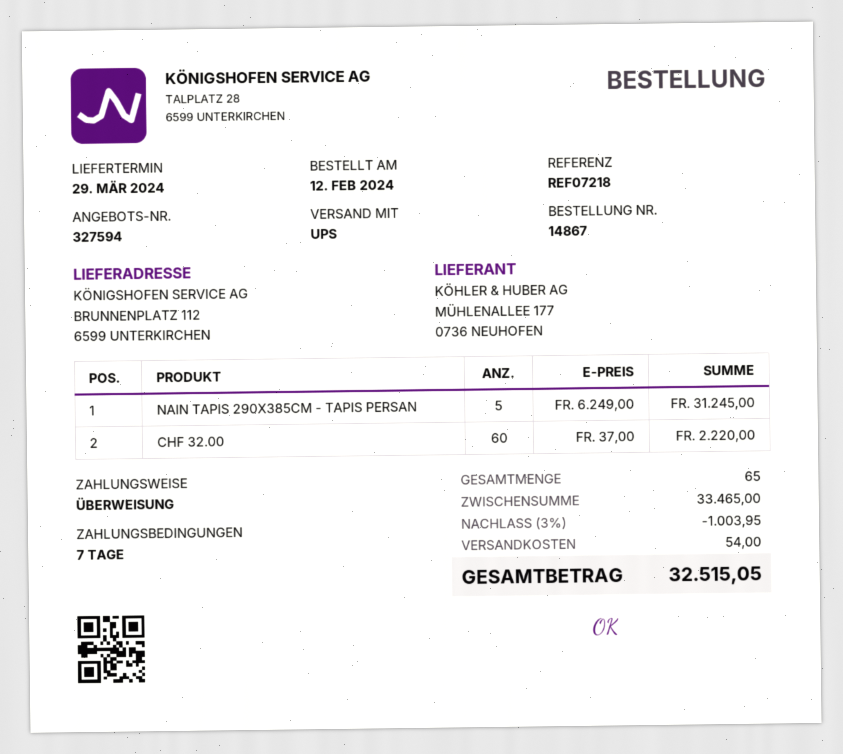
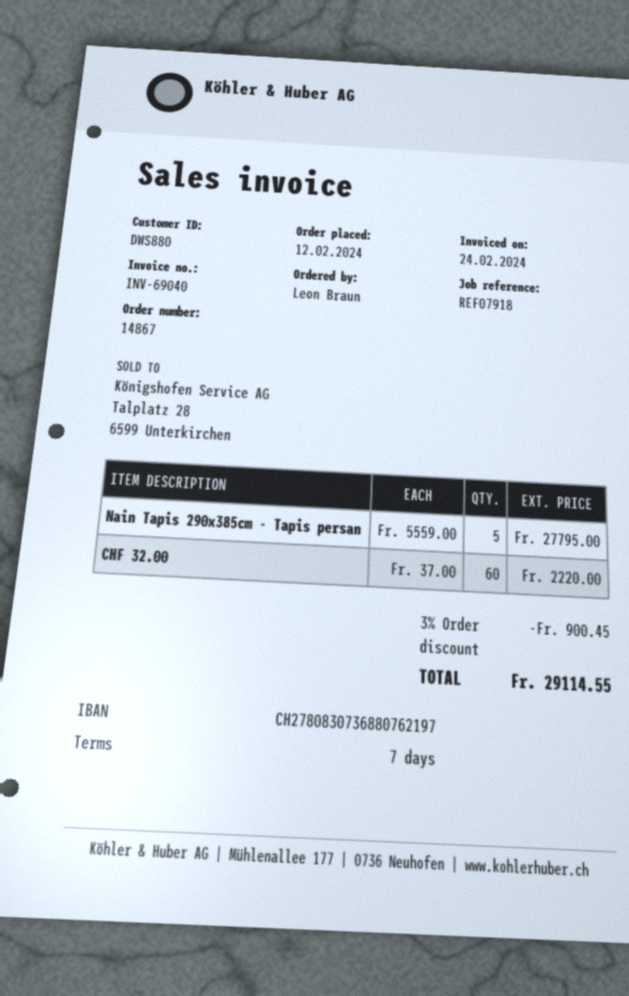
reference: REF07218 -> REF07918
NAIN TAPIS 290X385CM - TAPIS PERSAN: 5 x 6249.00 = 31245.00 -> 5 x 5559.00 = 27795.00
discount: 3% = 1003.95 -> 3% = 900.45
shipping: 54.00 -> none
total: 32515.05 -> 29114.55

